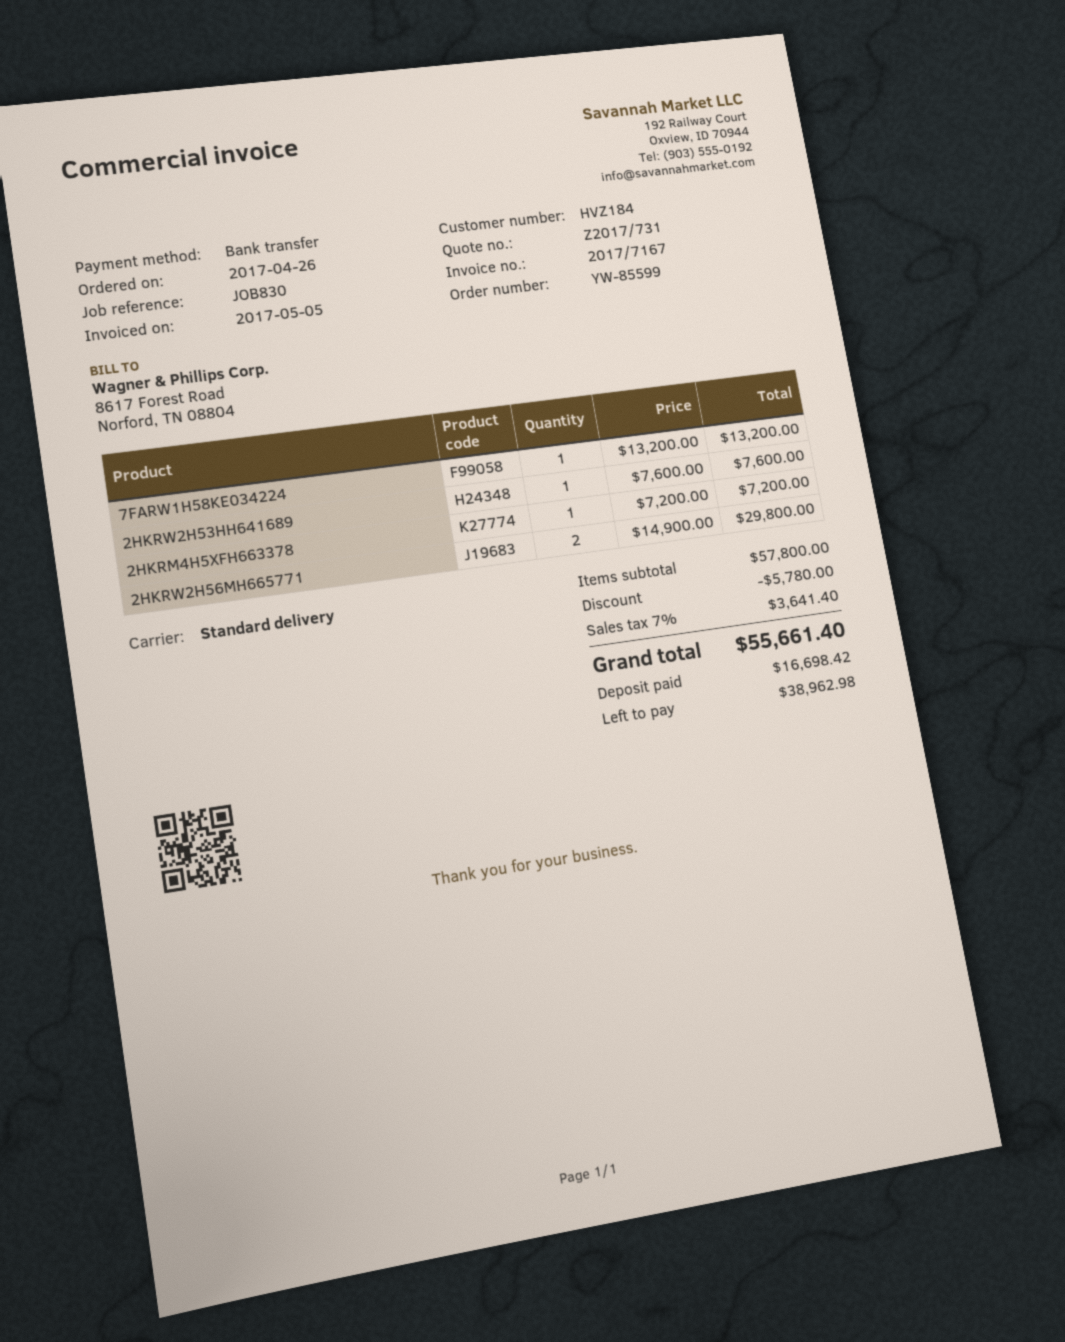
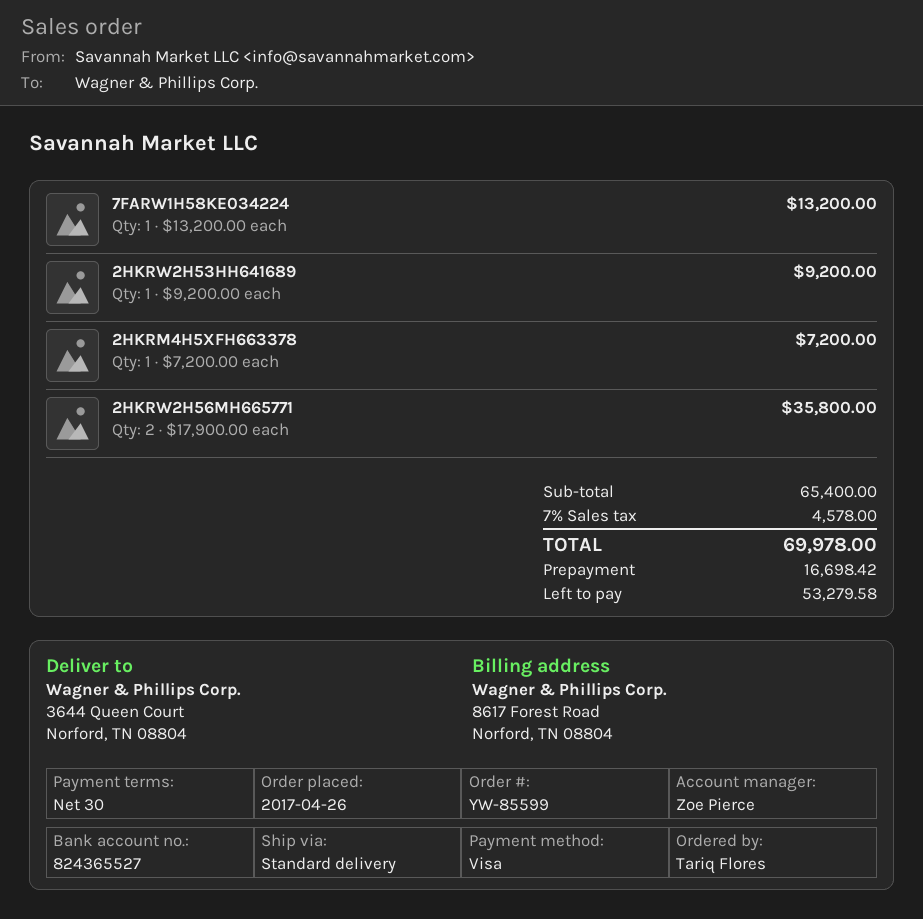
payment method: bank transfer -> Visa
2HKRW2H53HH641689: 1 x 7600.00 = 7600.00 -> 1 x 9200.00 = 9200.00
2HKRW2H56MH665771: 2 x 14900.00 = 29800.00 -> 2 x 17900.00 = 35800.00
subtotal: 57800.00 -> 65400.00
discount: 5780.00 -> none
tax: 7% = 3641.40 -> 7% = 4578.00
total: 55661.40 -> 69978.00
balance: 38962.98 -> 53279.58

